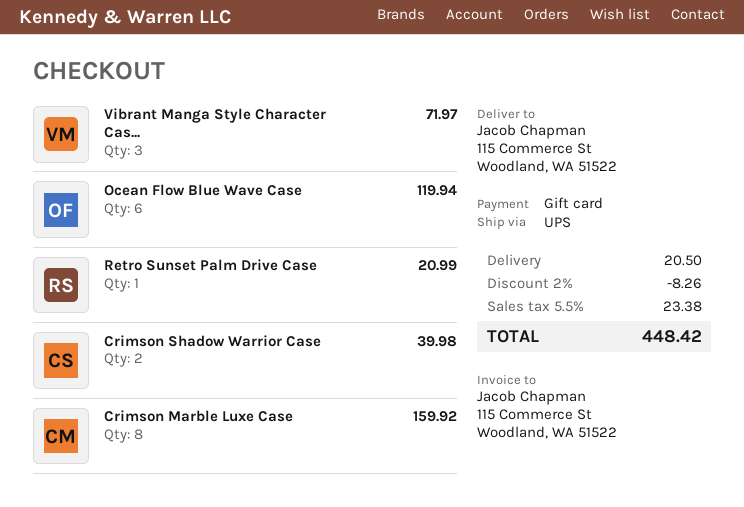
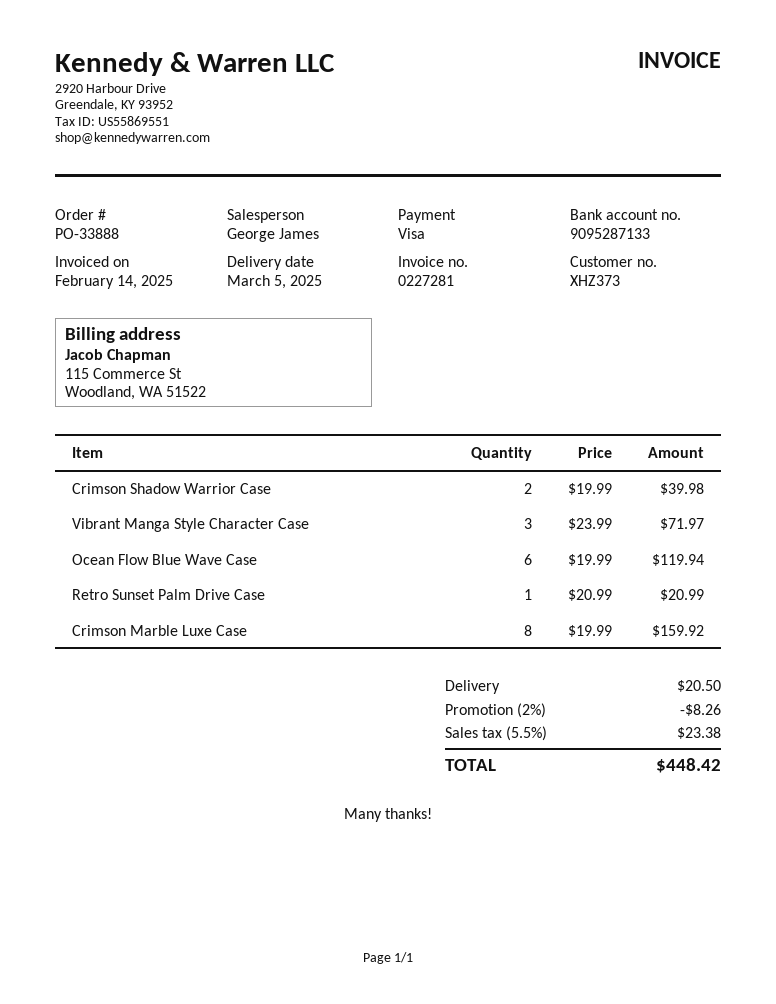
payment method: gift card -> Visa

